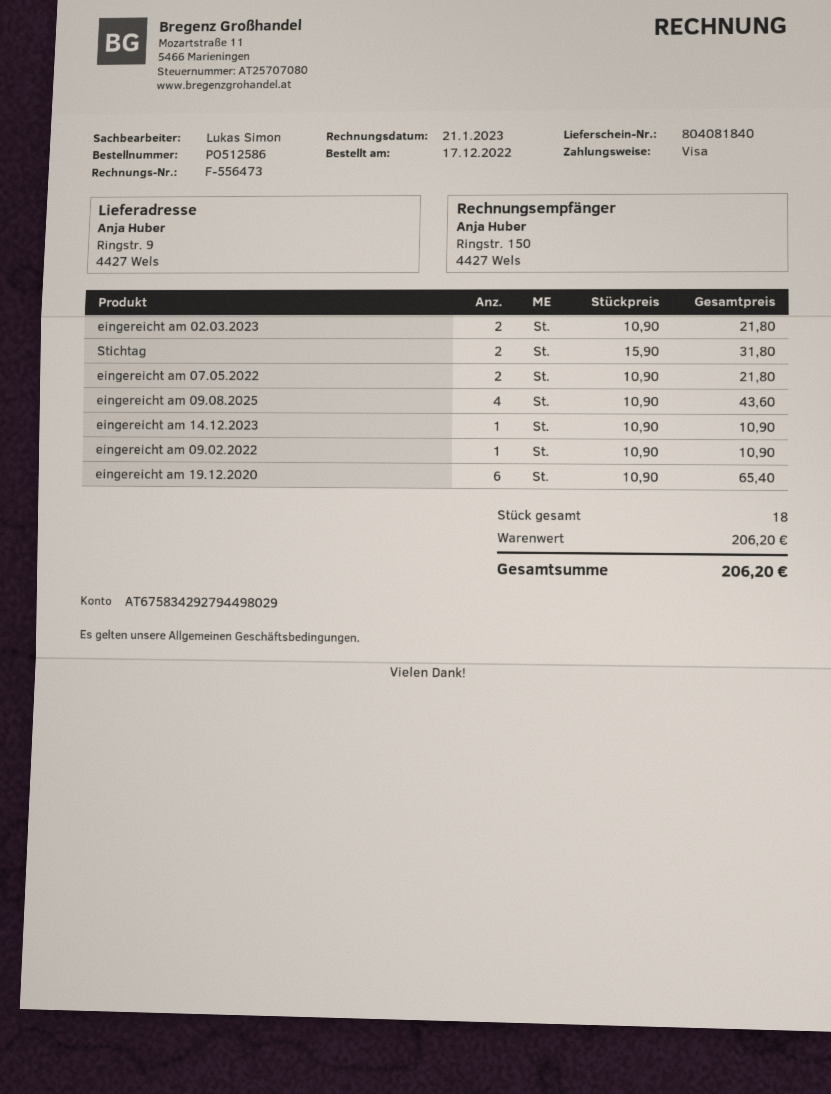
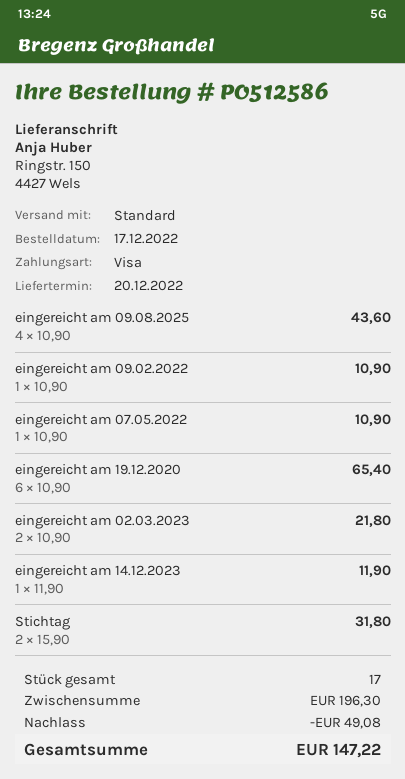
ship to: Ringstr. 9, 4427 Wels -> Ringstr. 150, 4427 Wels
eingereicht am 07.05.2022: 2 x 10.90 = 21.80 -> 1 x 10.90 = 10.90
eingereicht am 14.12.2023: 1 x 10.90 = 10.90 -> 1 x 11.90 = 11.90
total quantity: 18 -> 17
subtotal: 206.20 -> 196.30
discount: none -> 49.08
total: 206.20 -> 147.22

